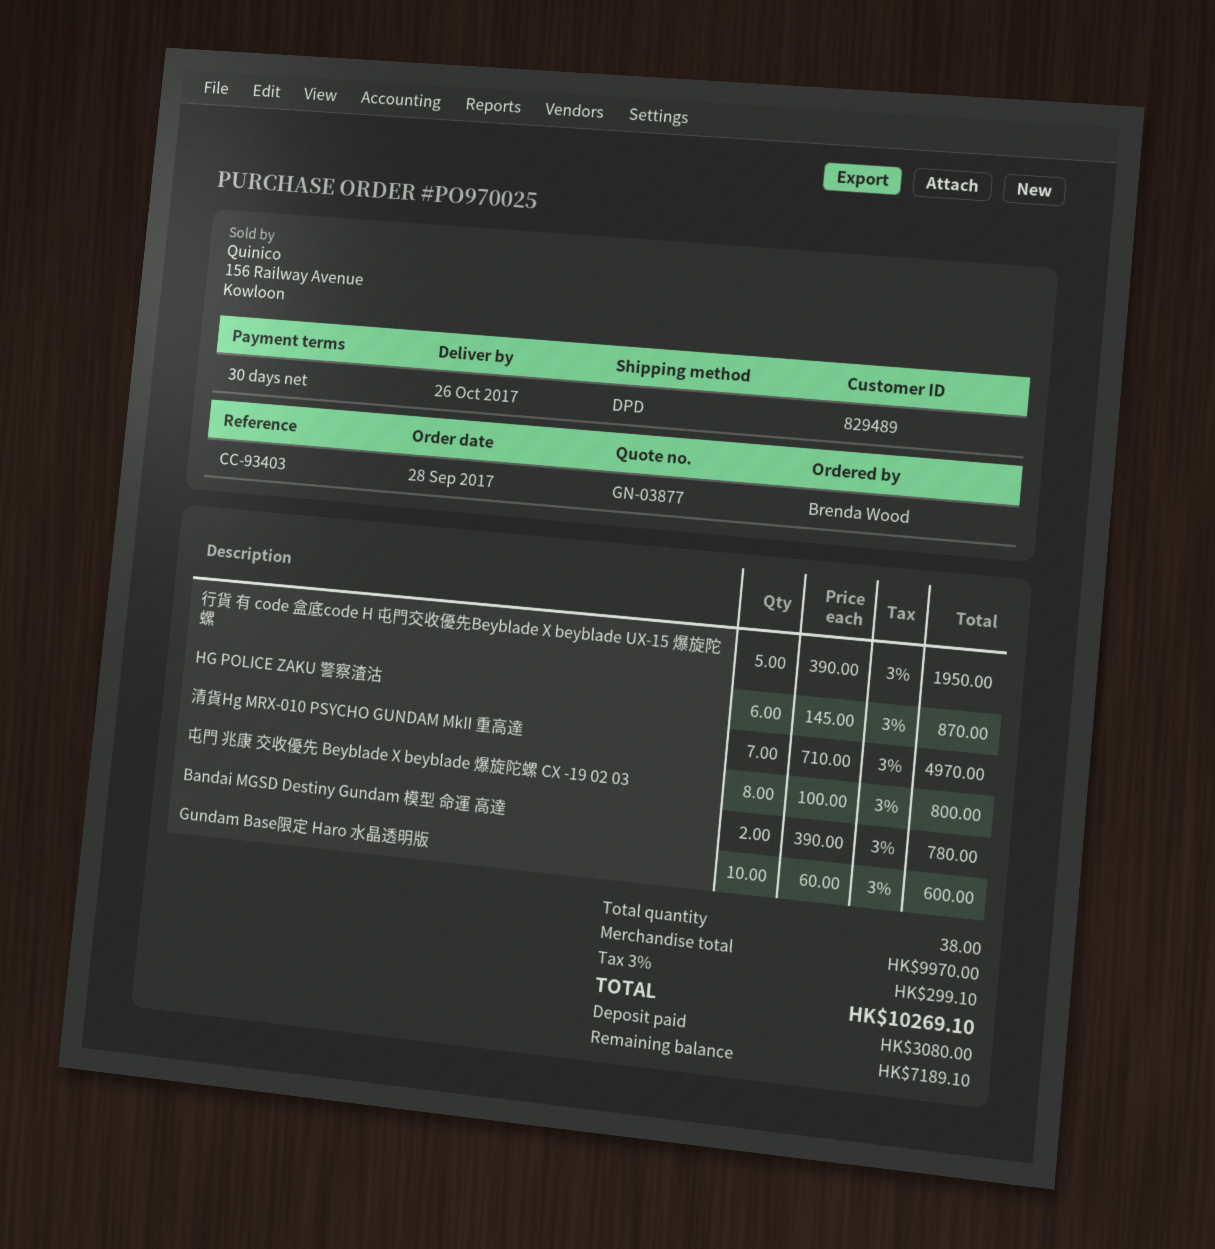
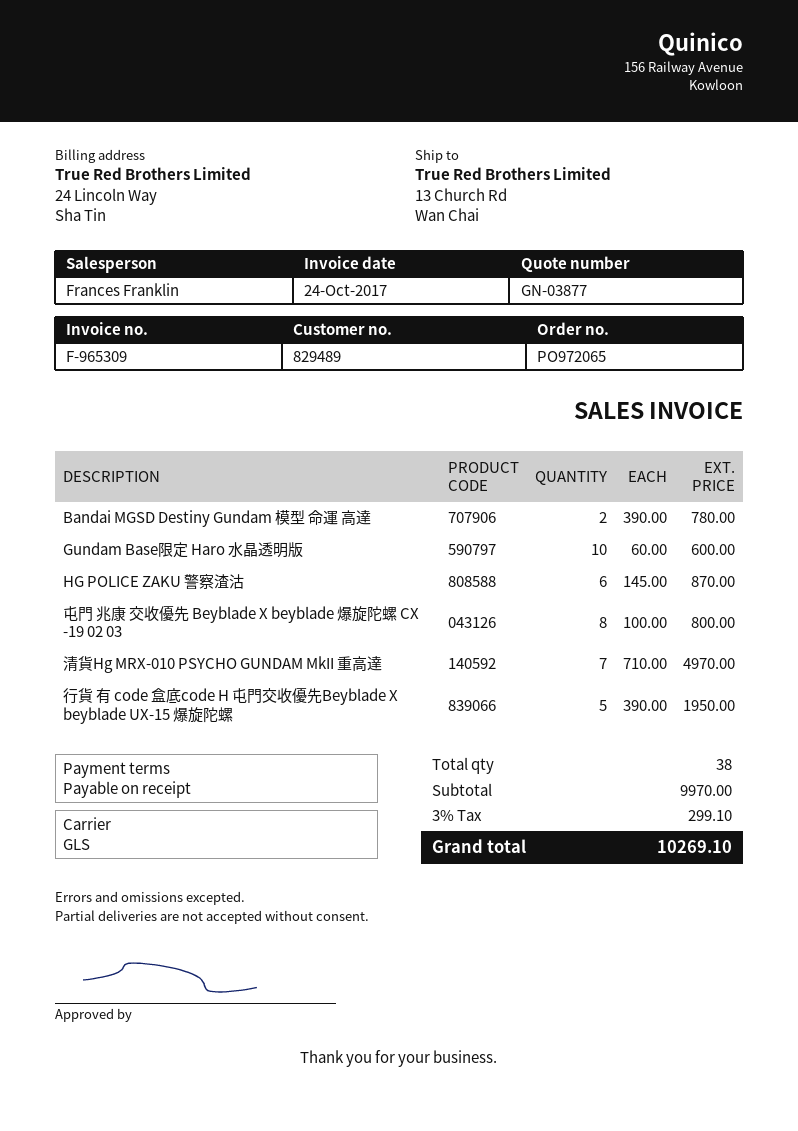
order number: PO970025 -> PO972065
payment terms: 30 days -> on receipt
shipping method: DPD -> GLS

